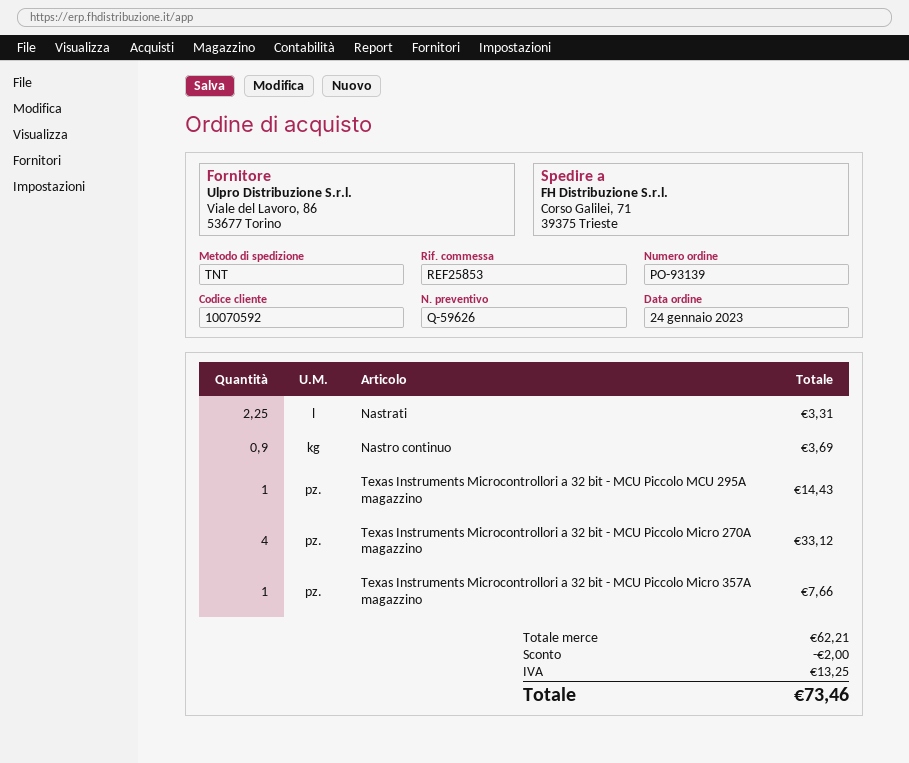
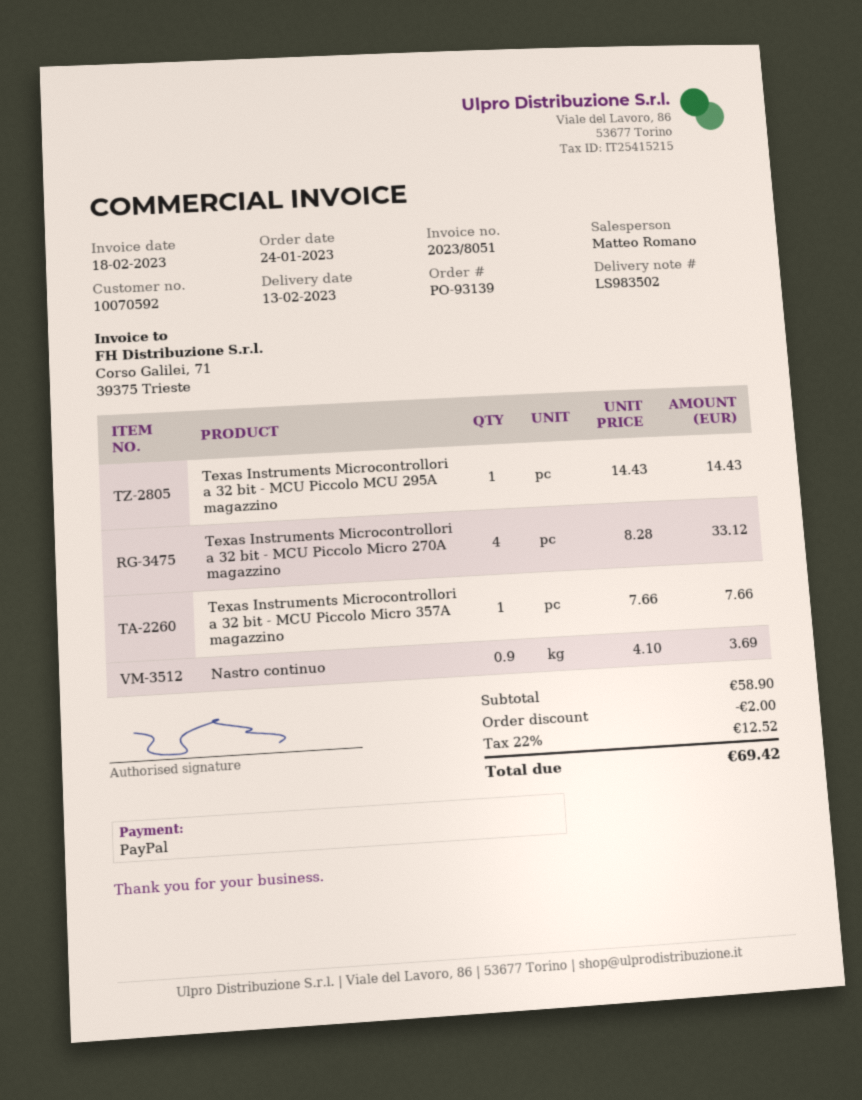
Nastrati: 2.25 for 3.31 -> none
subtotal: 62.21 -> 58.90
tax: 13.25 -> 12.52
total: 73.46 -> 69.42

